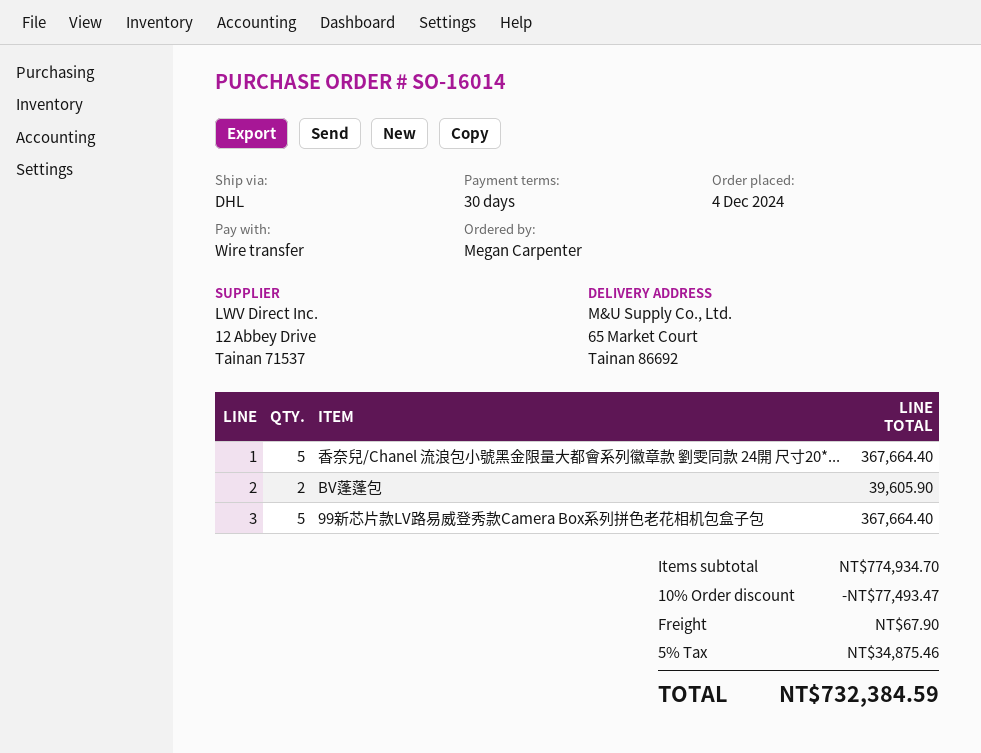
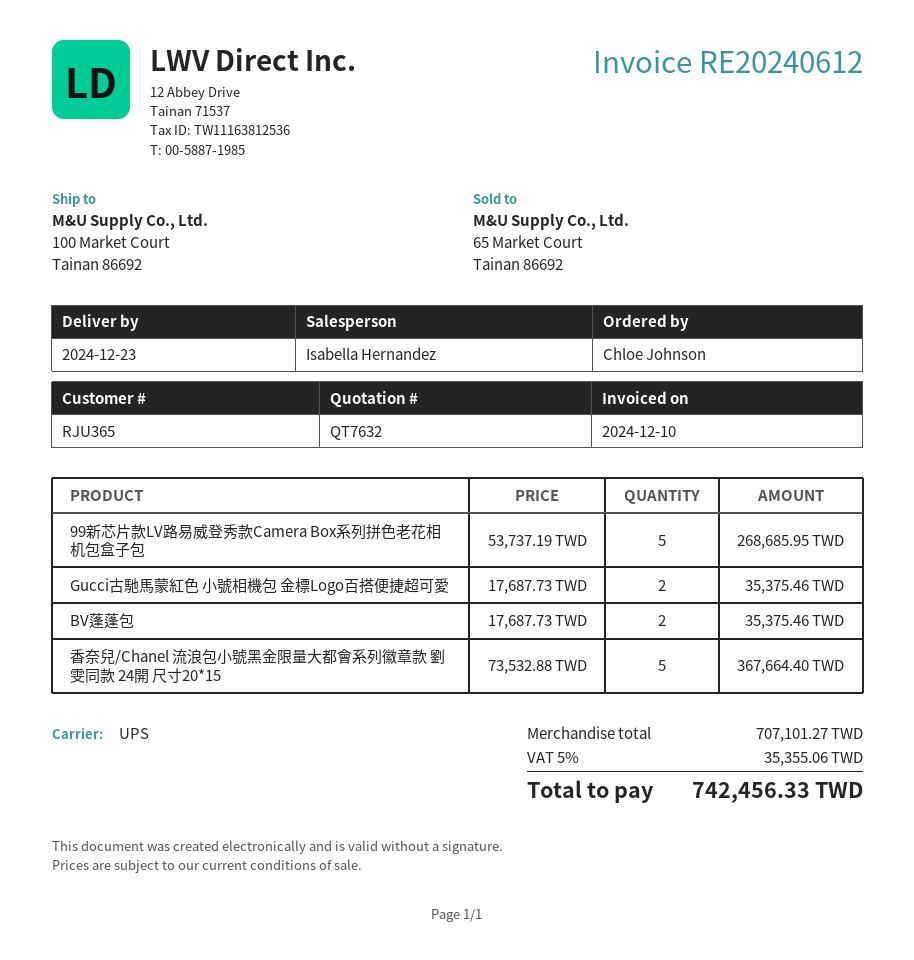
ordered by: Megan Carpenter -> Chloe Johnson
shipping method: DHL -> UPS
ship to: 65 Market Court, Tainan 86692 -> 100 Market Court, Tainan 86692
BV蓬蓬包: 2 for 39605.90 -> 2 for 35375.46
99新芯片款LV路易威登秀款Camera Box系列拼色老花相机包盒子包: 5 for 367664.40 -> 5 for 268685.95
Gucci古馳馬蒙紅色 小號相機包 金標Logo百搭便捷超可愛: none -> 2 for 35375.46
subtotal: 774934.70 -> 707101.27
discount: 10% = 77493.47 -> none
shipping: 67.90 -> none
tax: 5% = 34875.46 -> 5% = 35355.06
total: 732384.59 -> 742456.33

